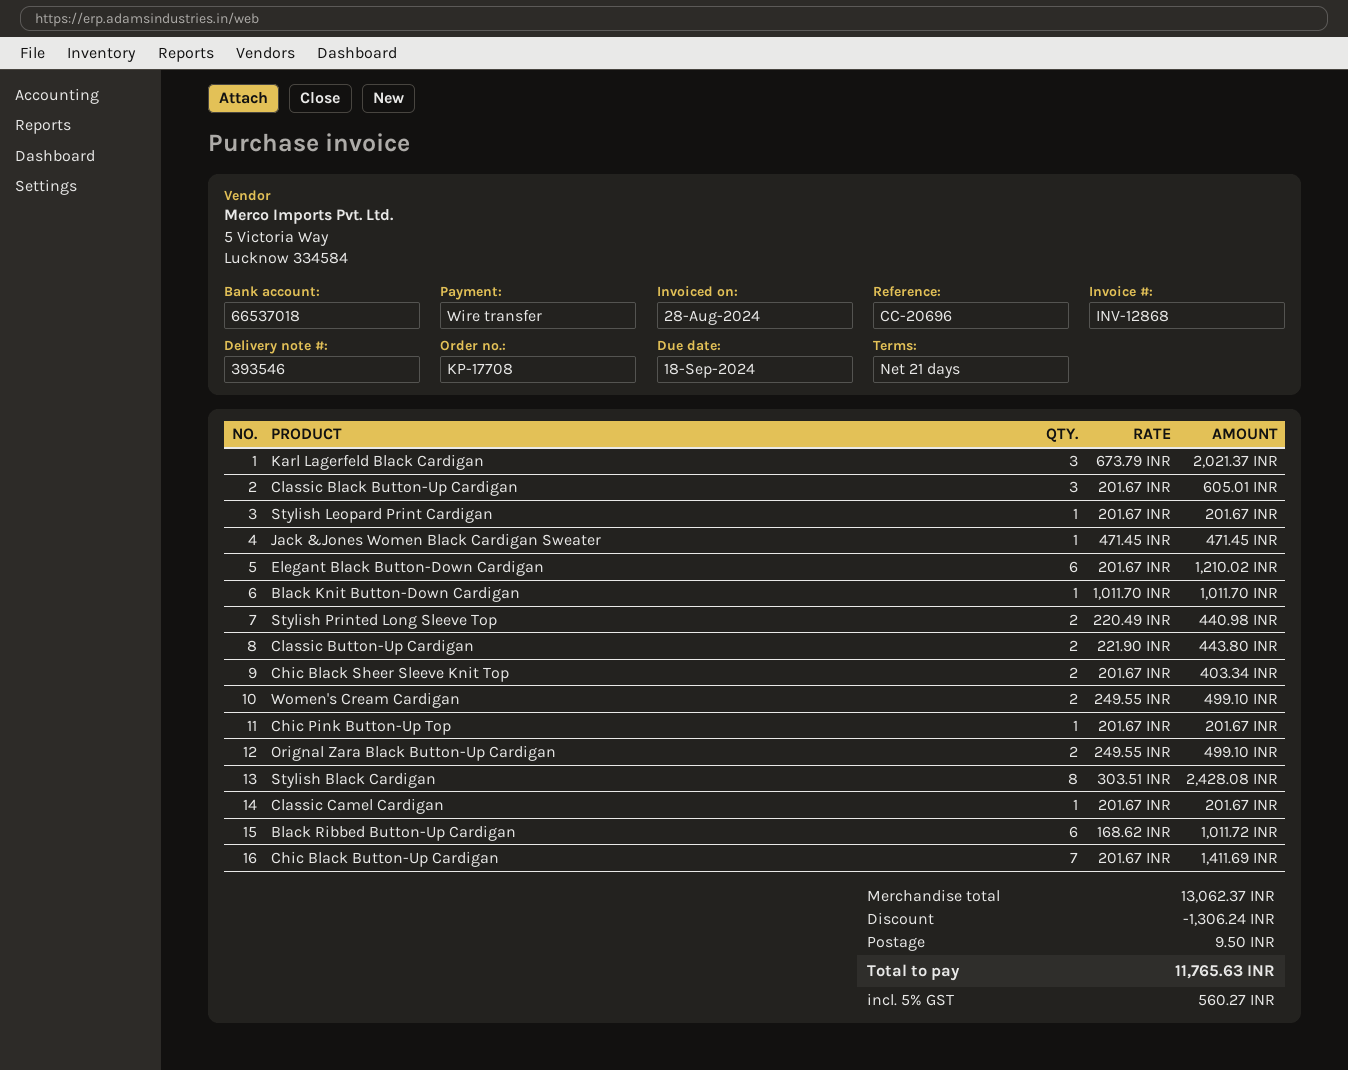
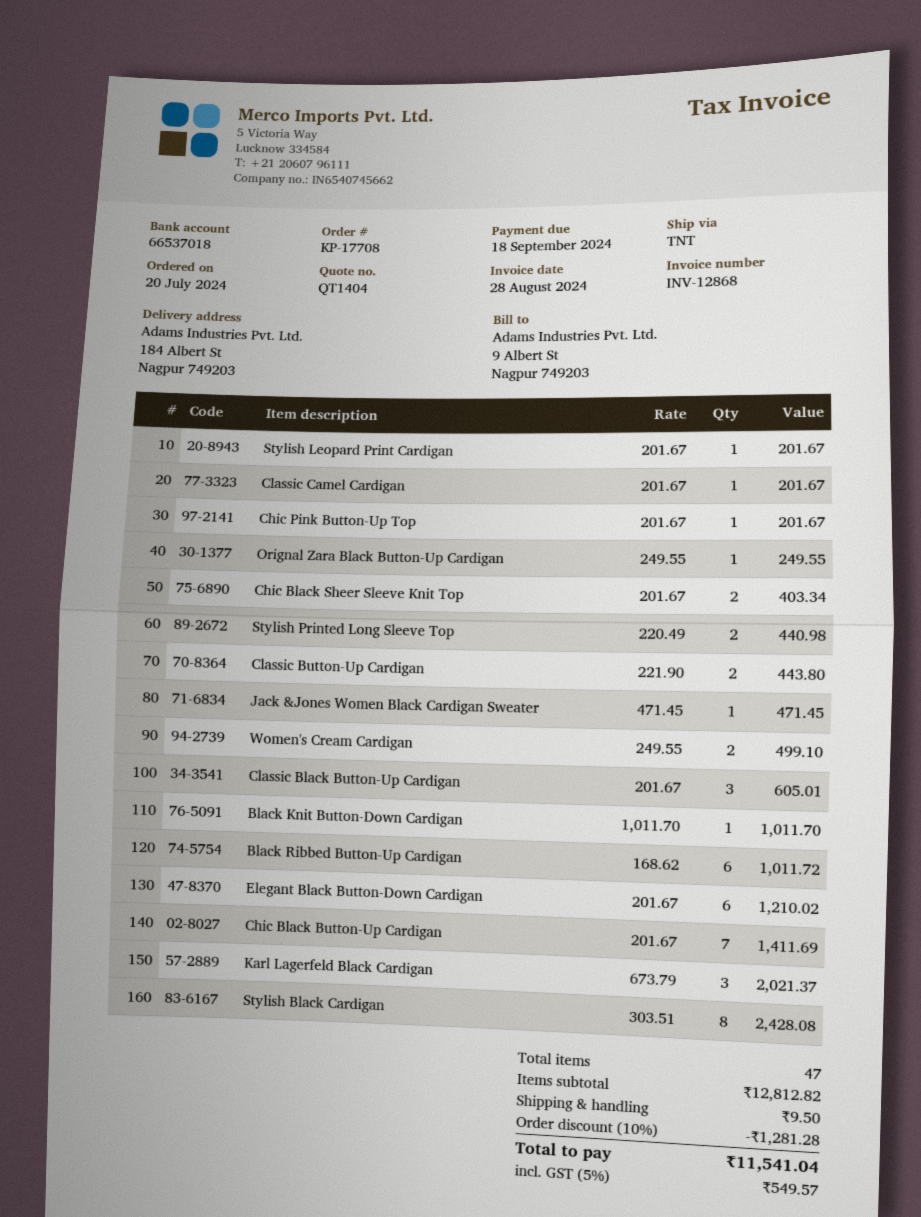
Orignal Zara Black Button-Up Cardigan: 2 x 249.55 = 499.10 -> 1 x 249.55 = 249.55
subtotal: 13062.37 -> 12812.82
discount: 1306.24 -> 1281.28
tax: 5% = 560.27 -> 5% = 549.57
total: 11765.63 -> 11541.04

